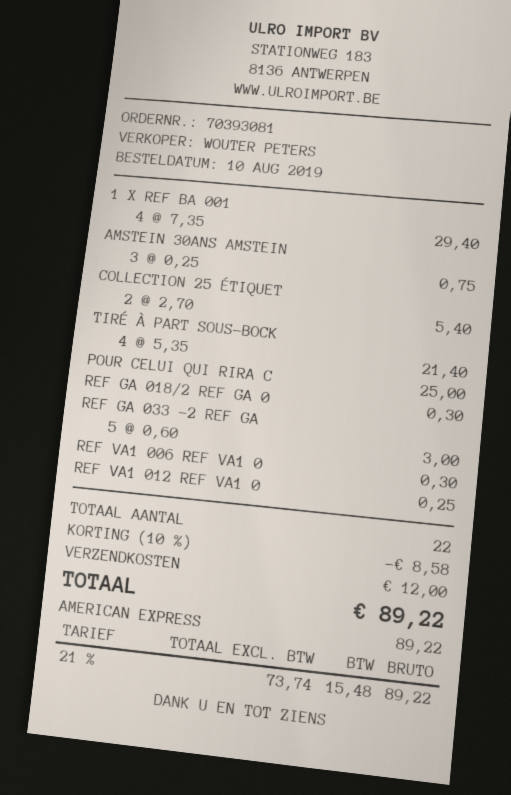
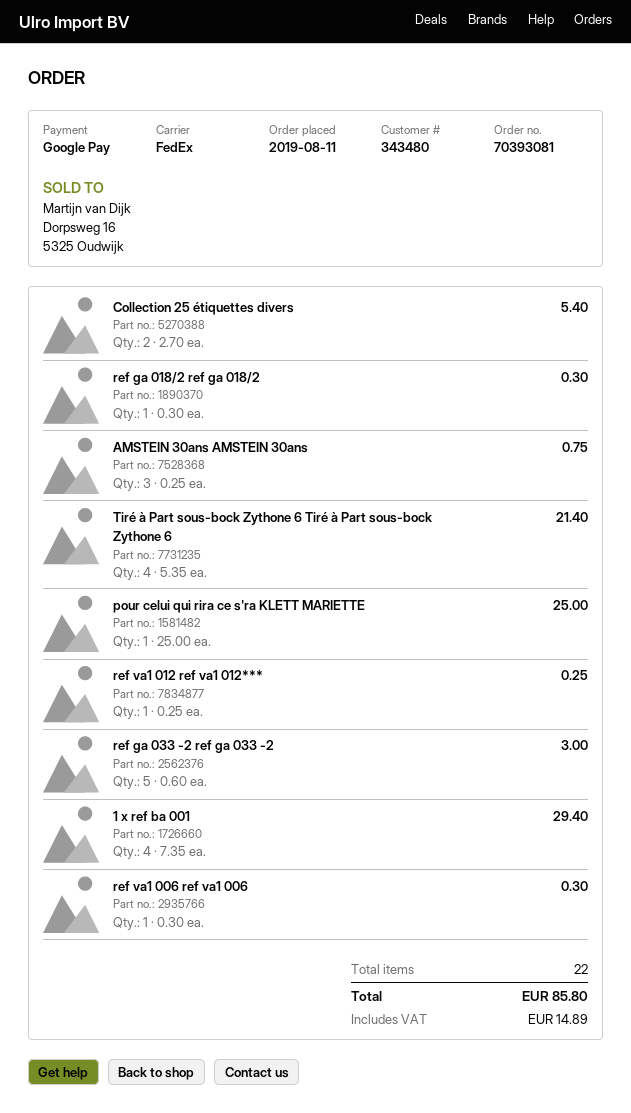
order date: 2019-08-10 -> 2019-08-11
payment method: American Express -> Google Pay
discount: 10% = 8.58 -> none
shipping: 12.00 -> none
tax: 15.48 -> 14.89
total: 89.22 -> 85.80

